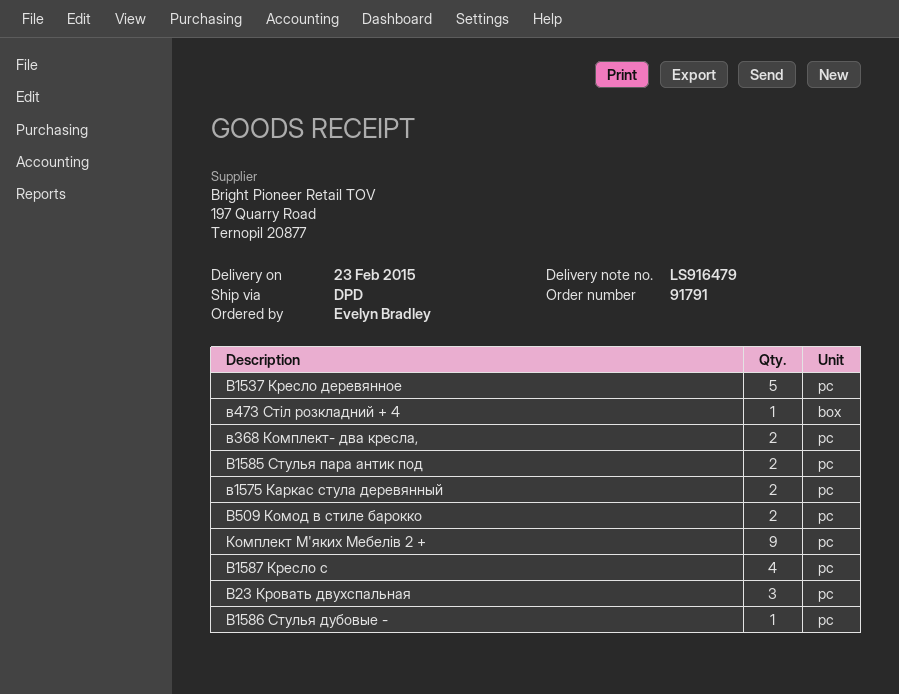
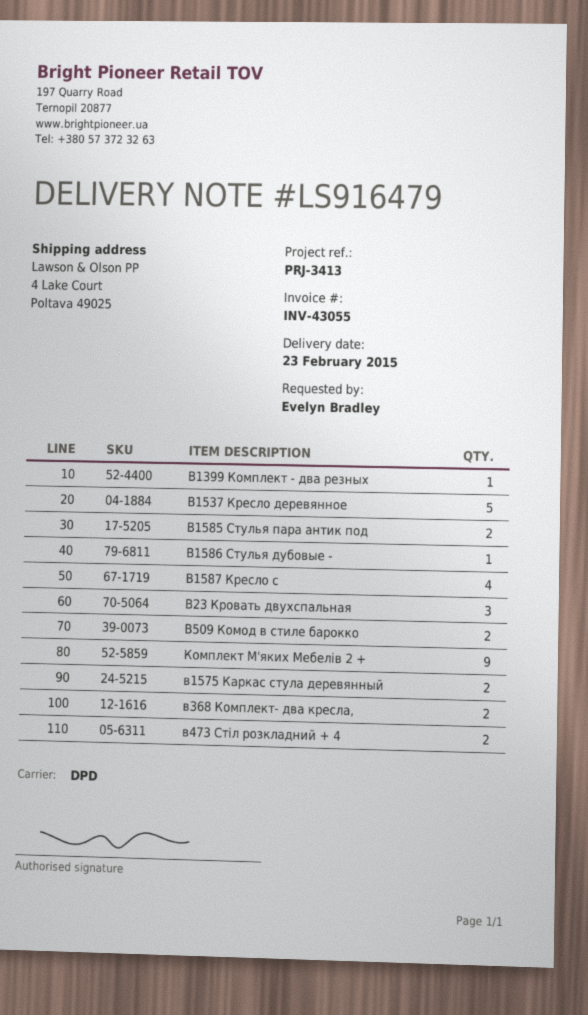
в473 Стіл розкладний + 4: 1 -> 2
В1399 Комплект - два резных: none -> 1

